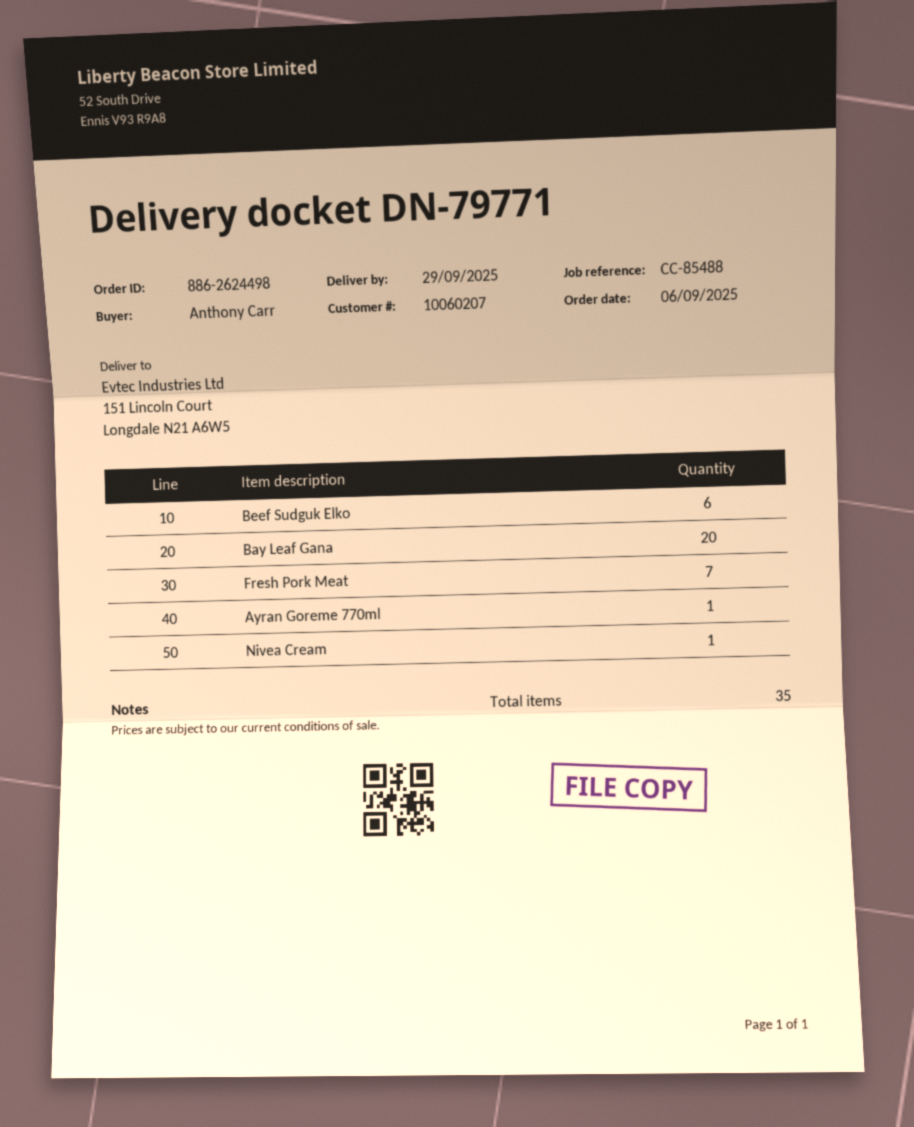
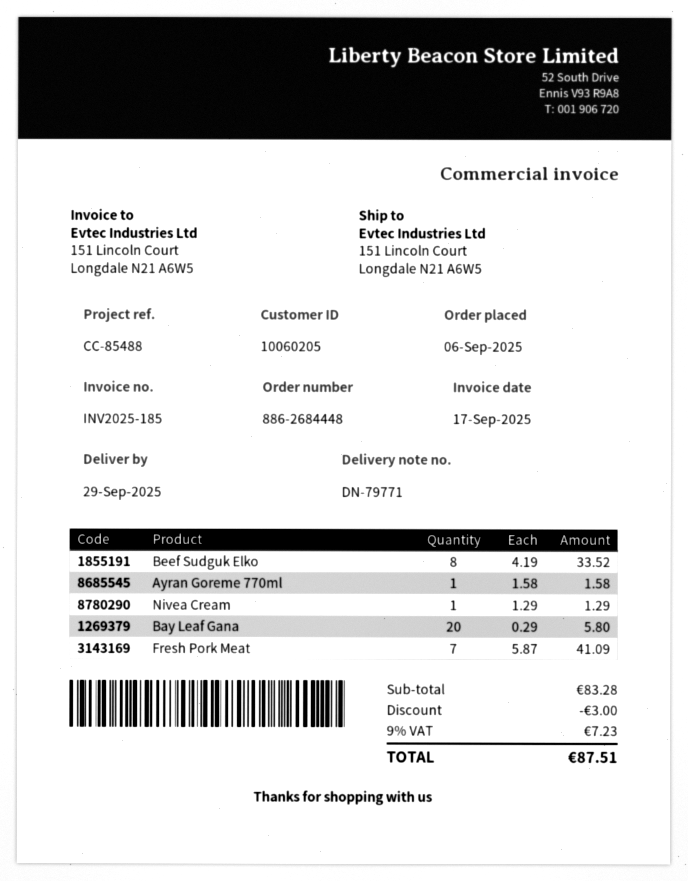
order number: 886-2624498 -> 886-2684448
customer number: 10060207 -> 10060205
Beef Sudguk Elko: 6 -> 8

